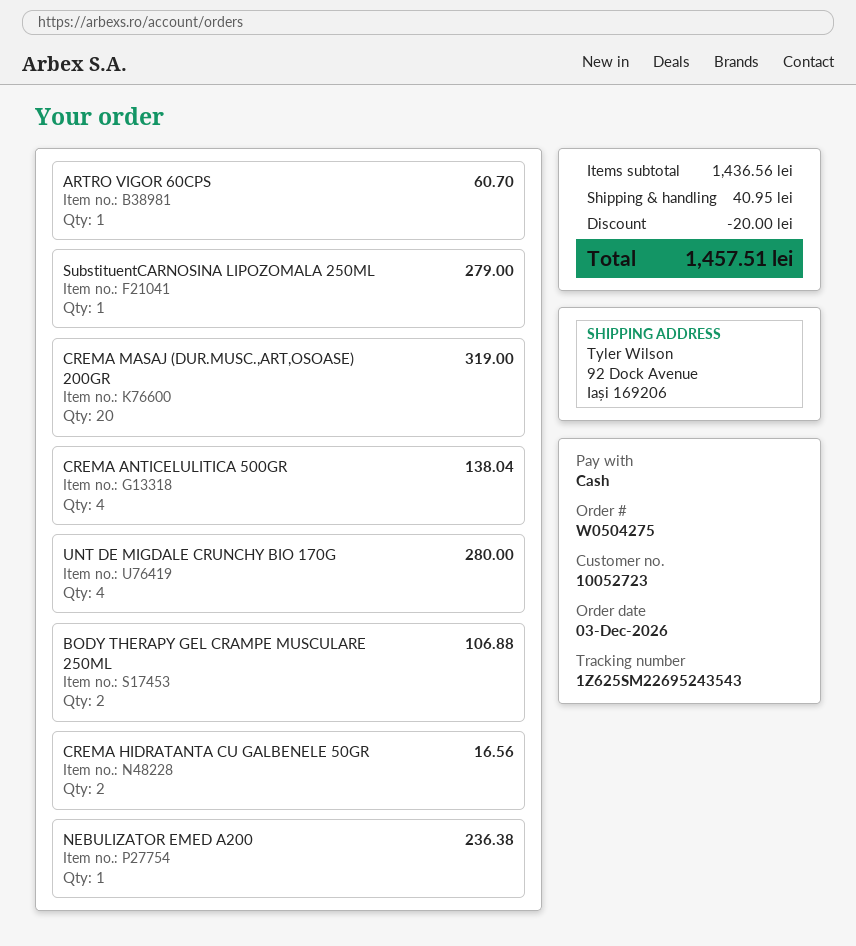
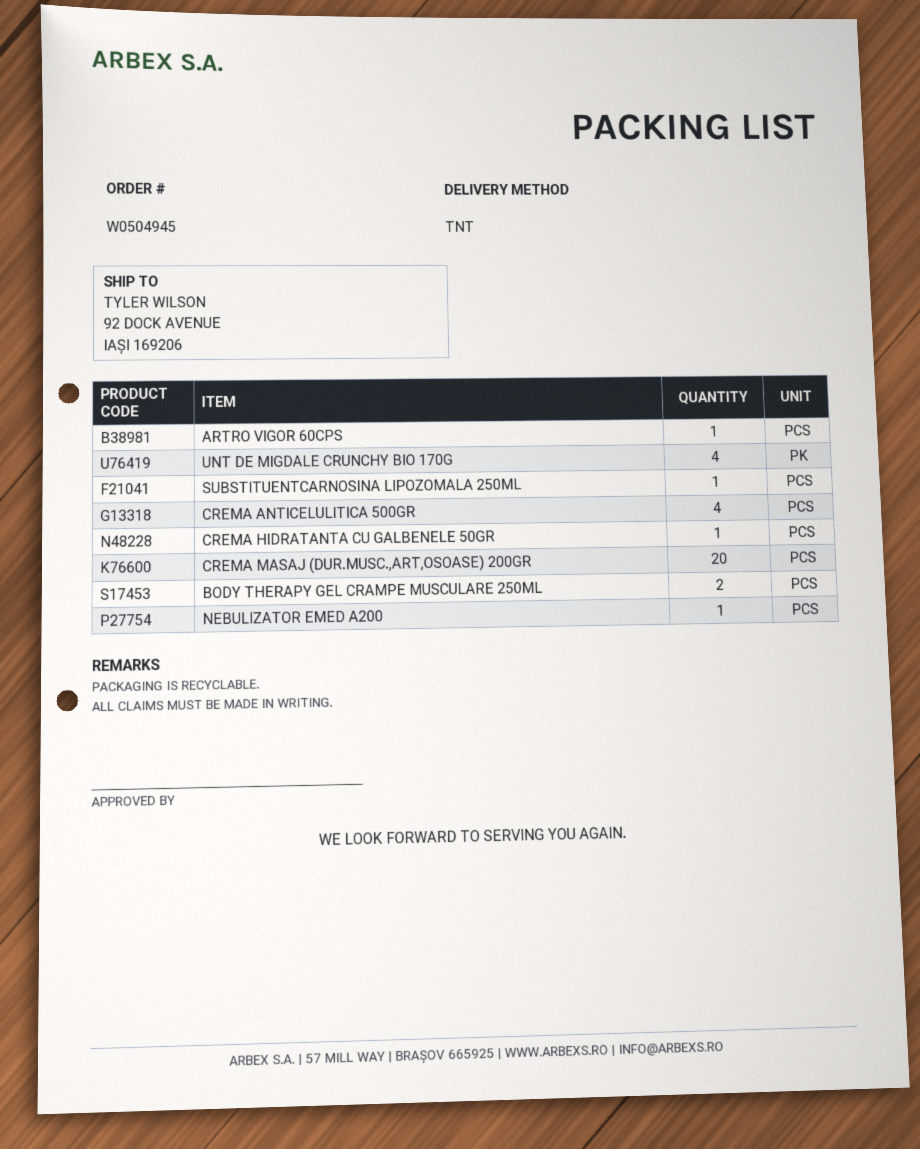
order number: W0504275 -> W0504945
CREMA HIDRATANTA CU GALBENELE 50GR: 2 -> 1

